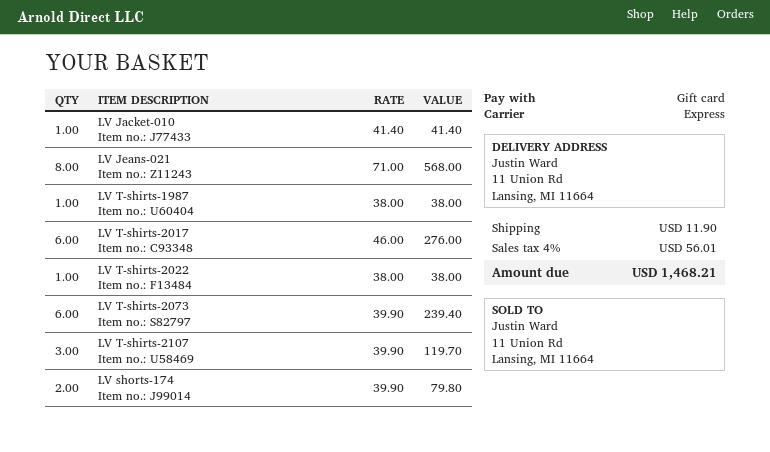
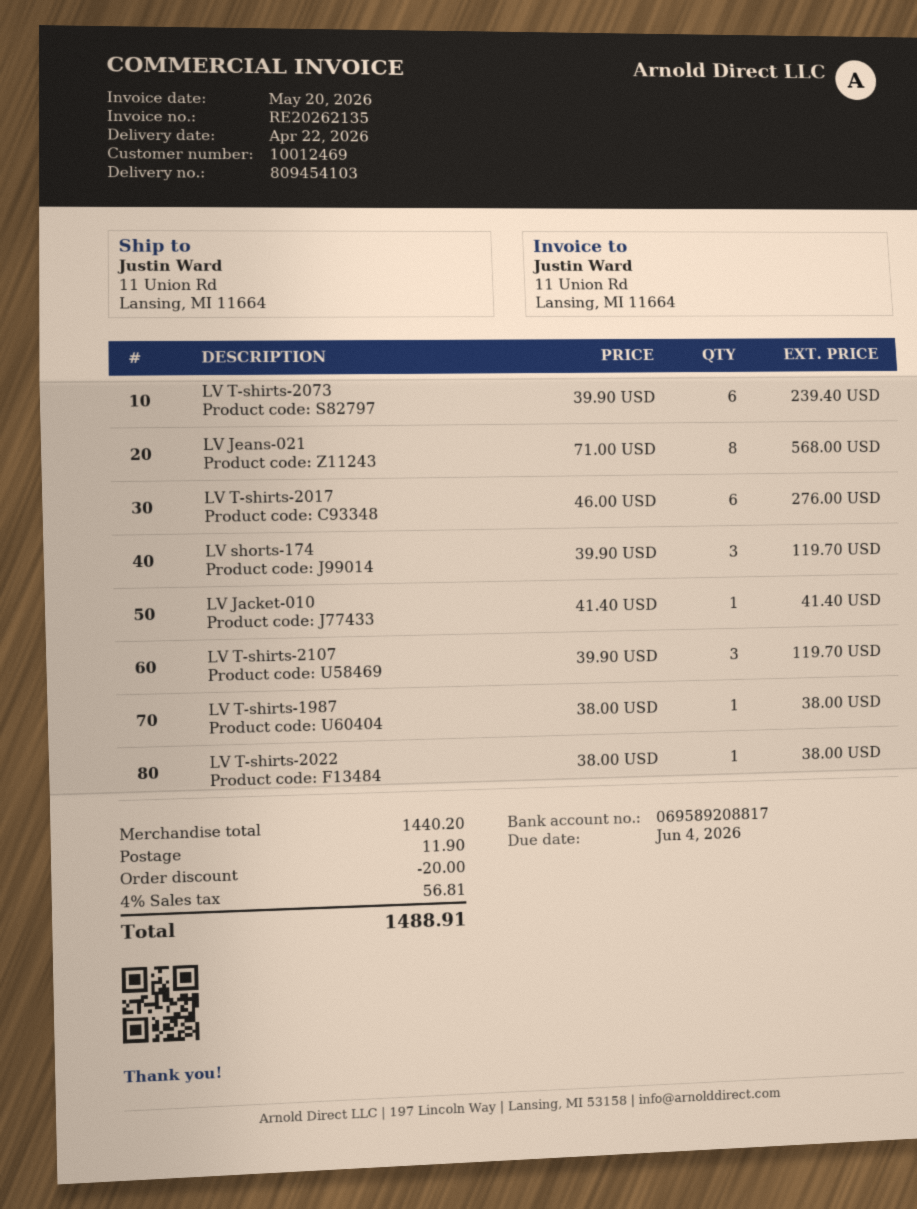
LV shorts-174: 2 x 39.90 = 79.80 -> 3 x 39.90 = 119.70
discount: none -> 20.00
tax: 4% = 56.01 -> 4% = 56.81
total: 1468.21 -> 1488.91

